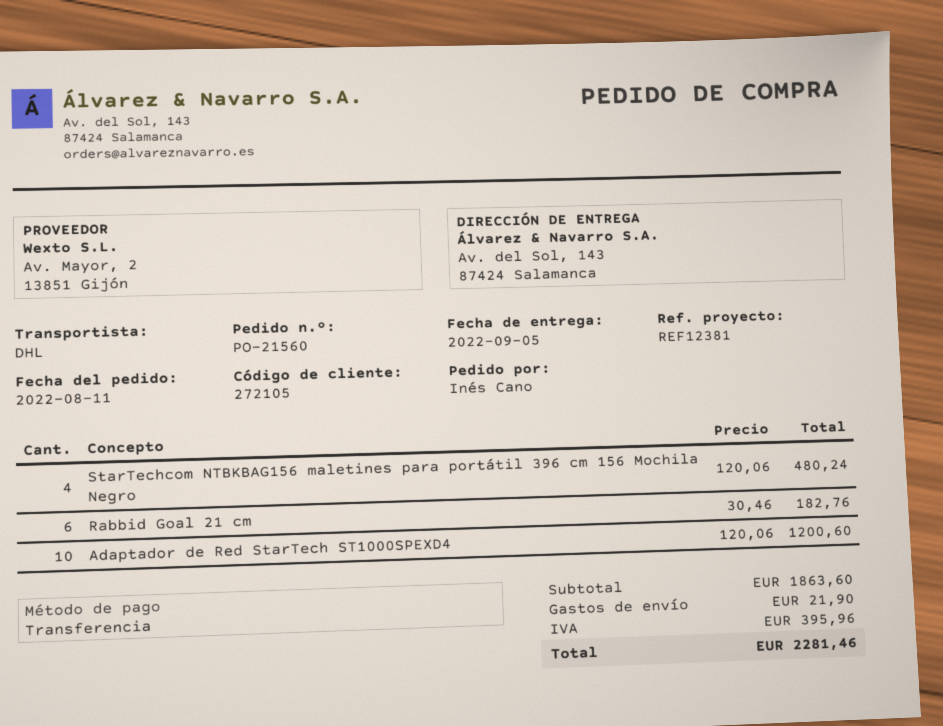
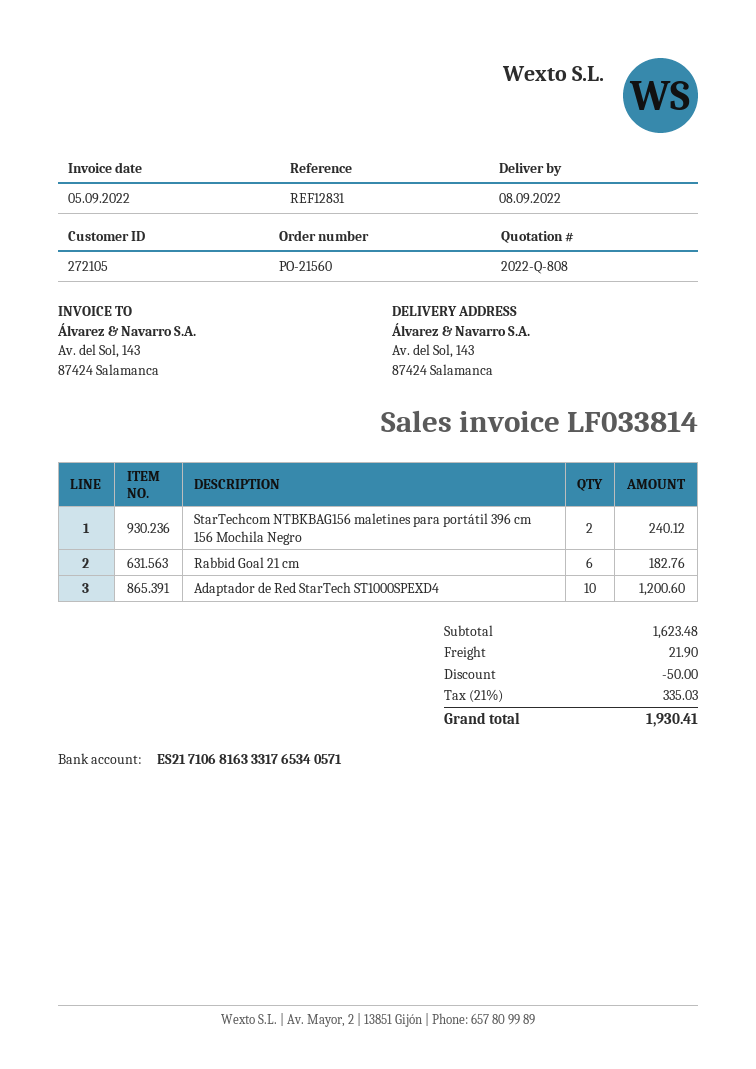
delivery date: 2022-09-05 -> 2022-09-08
reference: REF12381 -> REF12831
StarTechcom NTBKBAG156 maletines para portátil 396 cm 156 Mochila Negro: 4 for 480.24 -> 2 for 240.12
subtotal: 1863.60 -> 1623.48
discount: none -> 50.00
tax: 395.96 -> 335.03
total: 2281.46 -> 1930.41

